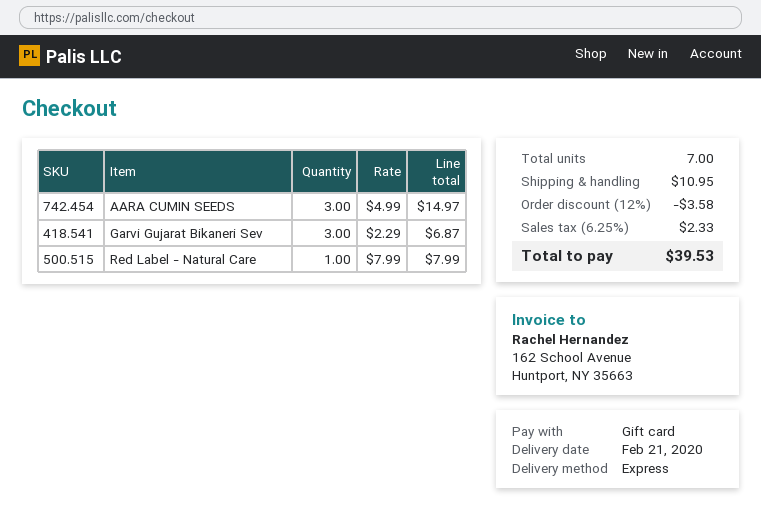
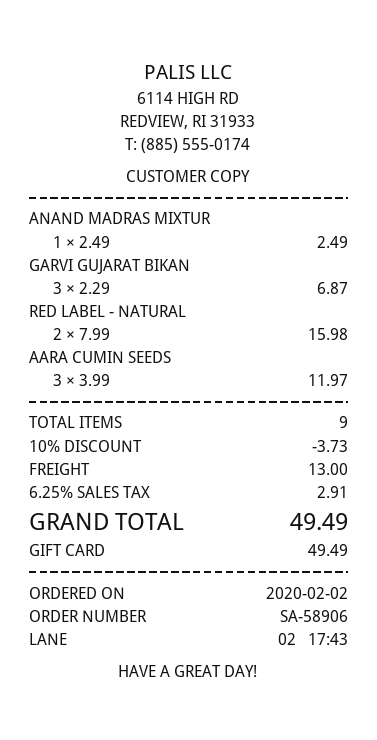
AARA CUMIN SEEDS: 3 x 4.99 = 14.97 -> 3 x 3.99 = 11.97
Red Label - Natural Care: 1 x 7.99 = 7.99 -> 2 x 7.99 = 15.98
ANAND MADRAS MIXTUR: none -> 1 x 2.49 = 2.49
total quantity: 7 -> 9
discount: 12% = 3.58 -> 10% = 3.73
shipping: 10.95 -> 13.00
tax: 6.25% = 2.33 -> 6.25% = 2.91
total: 39.53 -> 49.49

